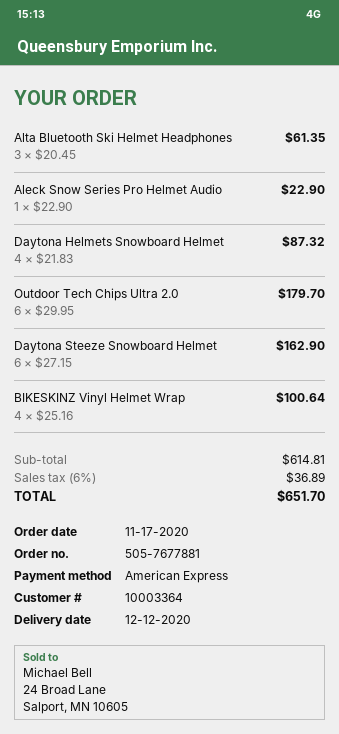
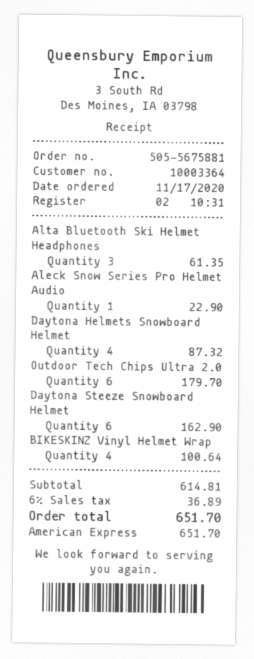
order number: 505-7677881 -> 505-5675881

